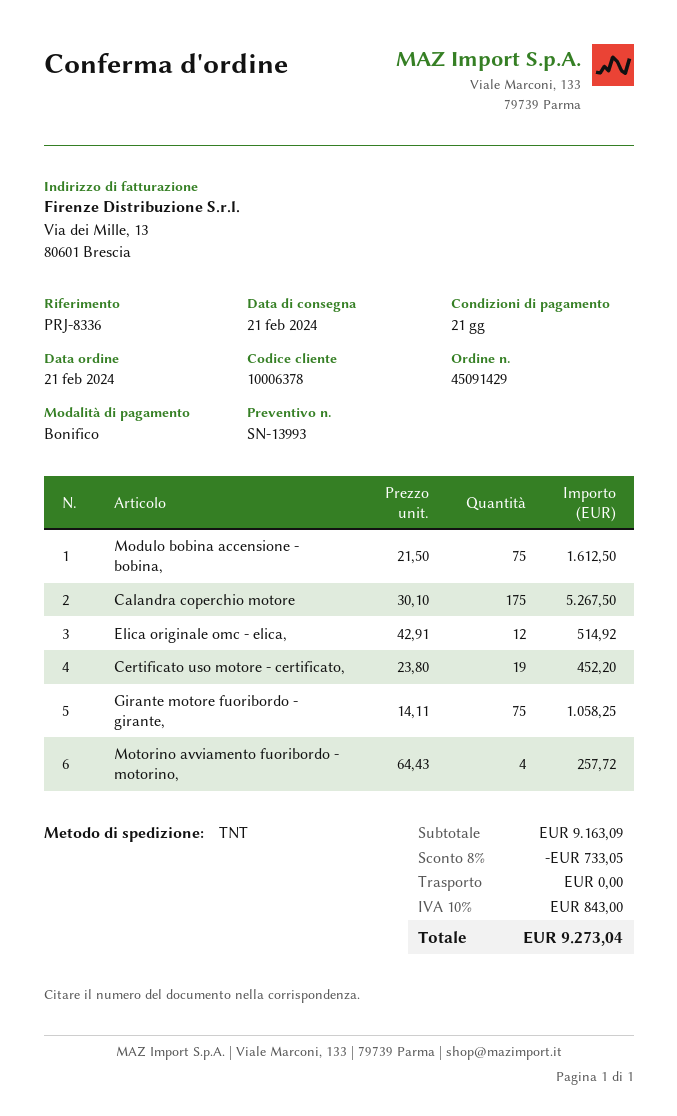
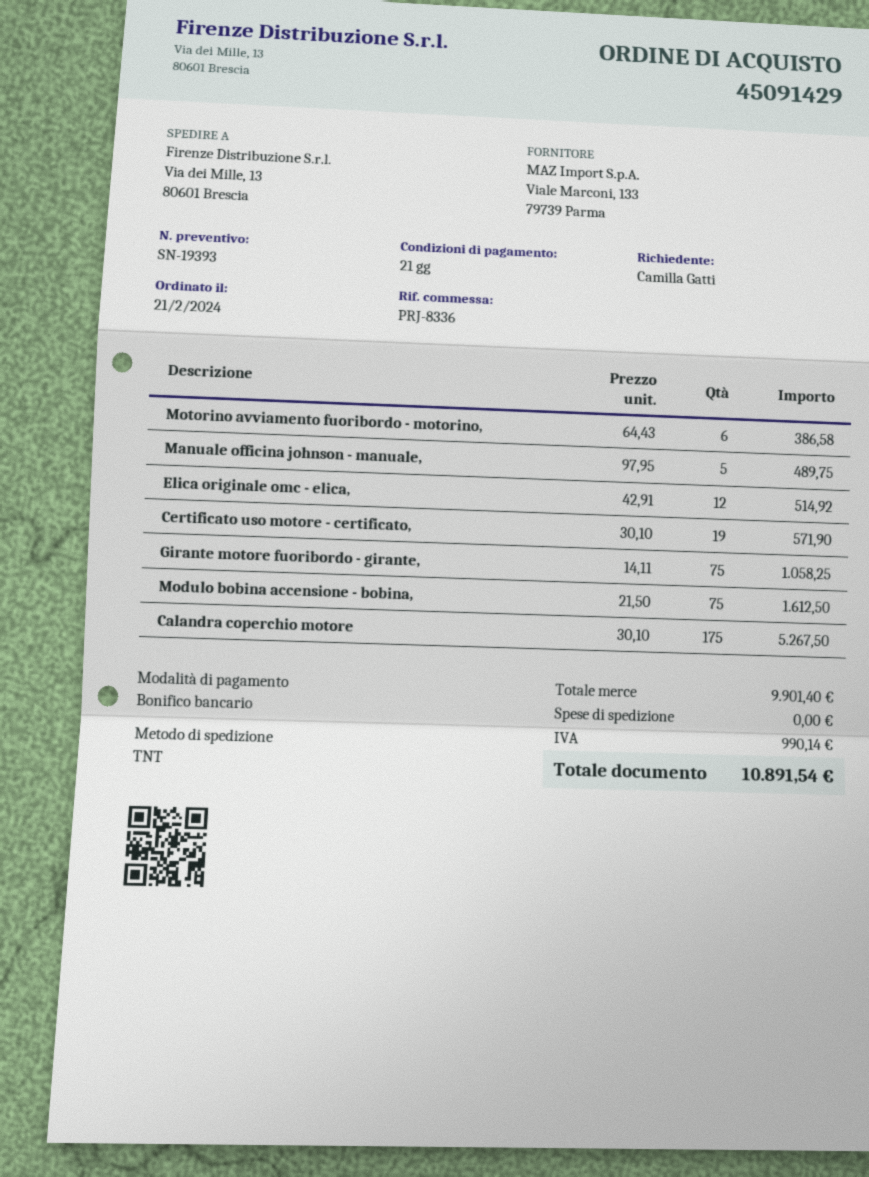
quote number: SN-13993 -> SN-19393
Certificato uso motore - certificato,: 19 x 23.80 = 452.20 -> 19 x 30.10 = 571.90
Motorino avviamento fuoribordo - motorino,: 4 x 64.43 = 257.72 -> 6 x 64.43 = 386.58
Manuale officina johnson - manuale,: none -> 5 x 97.95 = 489.75
subtotal: 9163.09 -> 9901.40
discount: 8% = 733.05 -> none
tax: 843.00 -> 990.14
total: 9273.04 -> 10891.54

